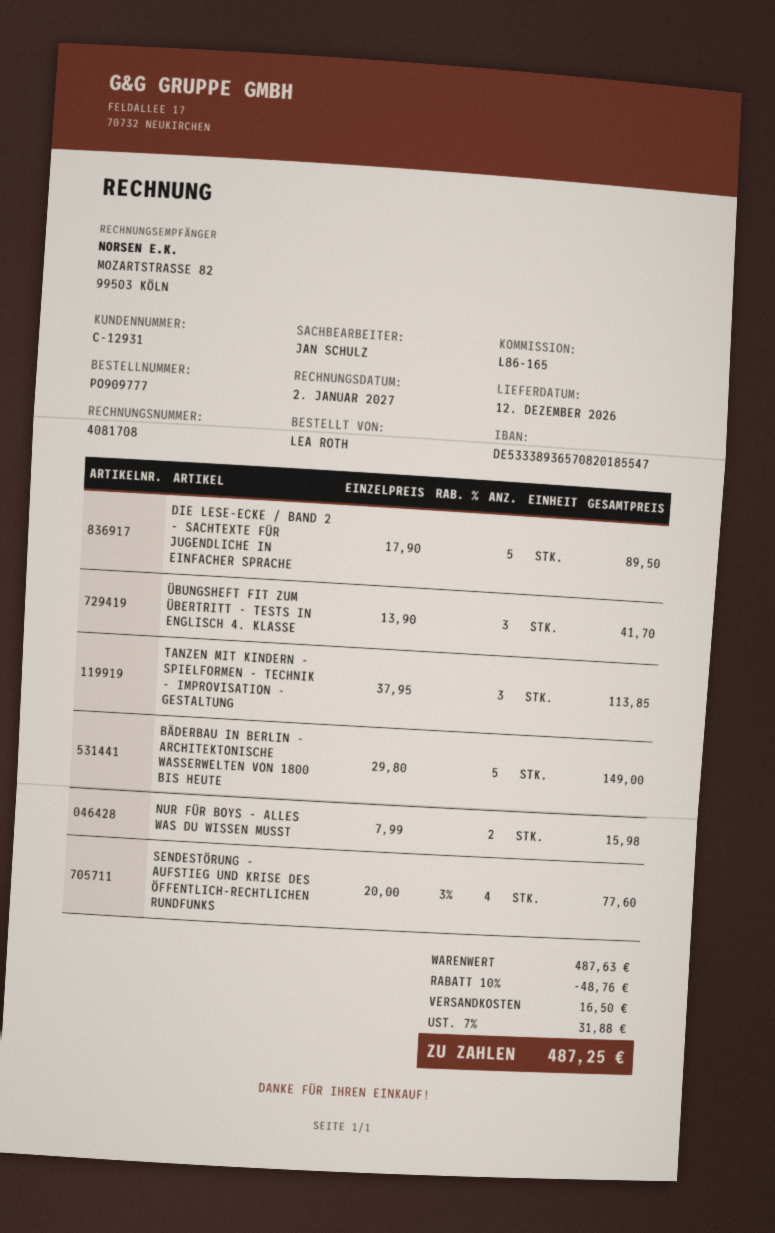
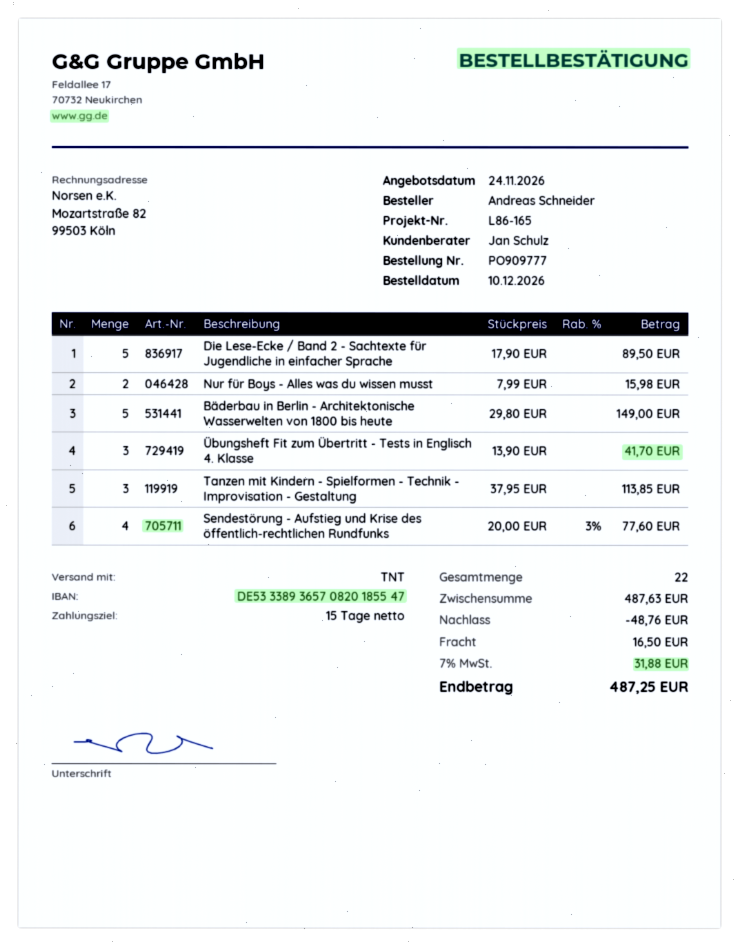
ordered by: LEA ROTH -> Andreas Schneider

